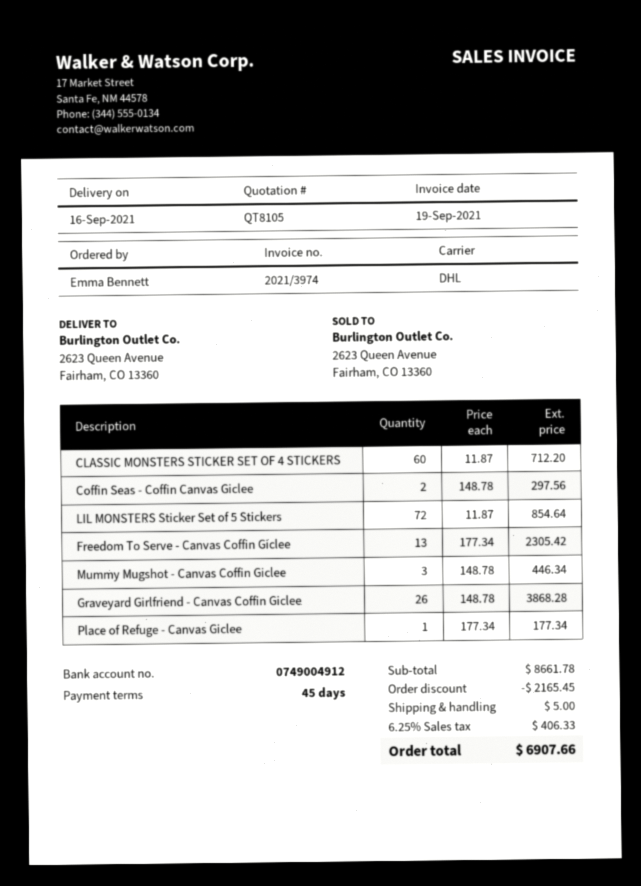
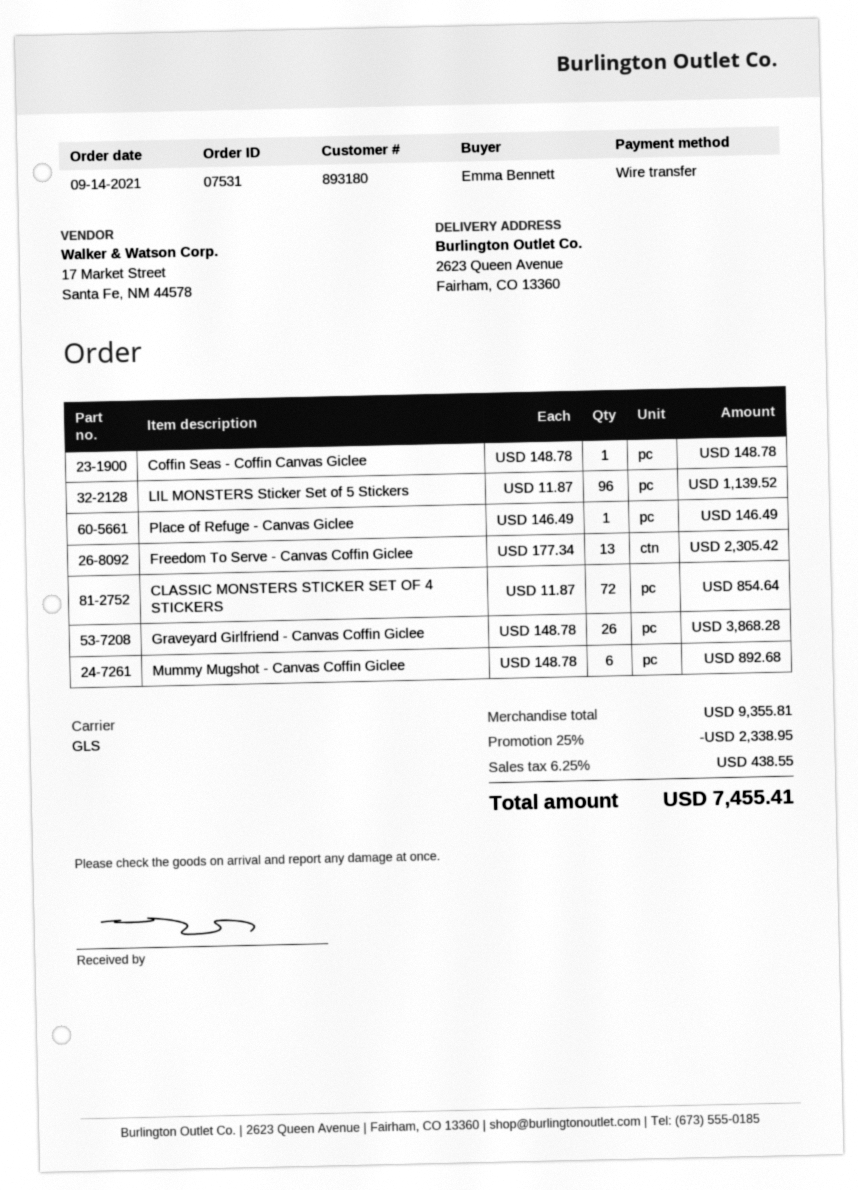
shipping method: DHL -> GLS
CLASSIC MONSTERS STICKER SET OF 4 STICKERS: 60 x 11.87 = 712.20 -> 72 x 11.87 = 854.64
Coffin Seas - Coffin Canvas Giclee: 2 x 148.78 = 297.56 -> 1 x 148.78 = 148.78
LIL MONSTERS Sticker Set of 5 Stickers: 72 x 11.87 = 854.64 -> 96 x 11.87 = 1139.52
Mummy Mugshot - Canvas Coffin Giclee: 3 x 148.78 = 446.34 -> 6 x 148.78 = 892.68
Place of Refuge - Canvas Giclee: 1 x 177.34 = 177.34 -> 1 x 146.49 = 146.49
subtotal: 8661.78 -> 9355.81
discount: 2165.45 -> 2338.95
shipping: 5.00 -> none
tax: 6.25% = 406.33 -> 6.25% = 438.55
total: 6907.66 -> 7455.41

